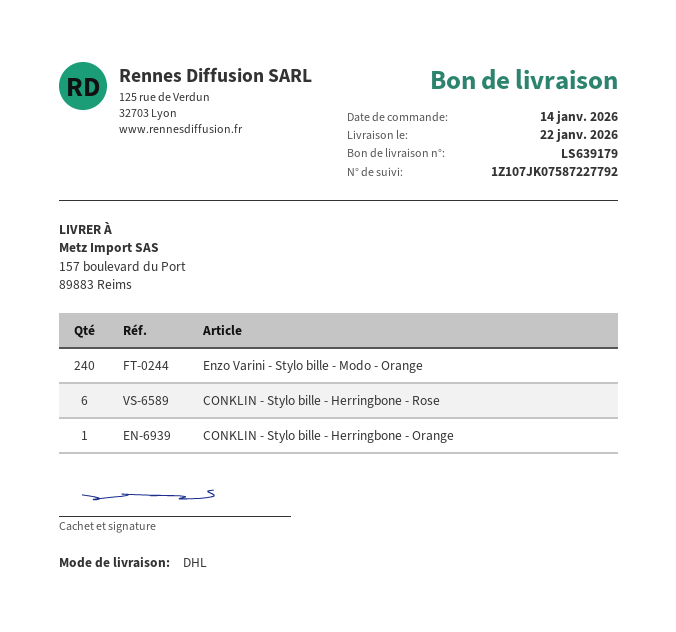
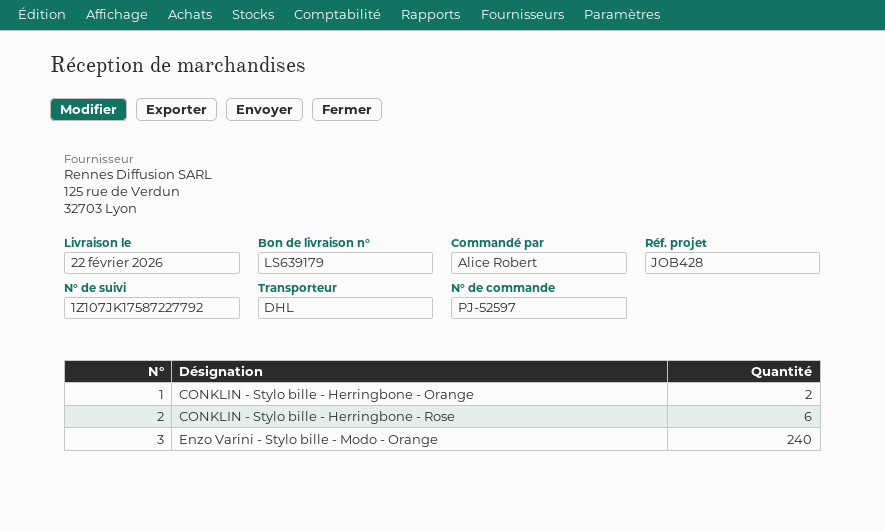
delivery date: 2026-01-22 -> 2026-02-22
tracking number: 1Z107JK07587227792 -> 1Z107JK17587227792
CONKLIN - Stylo bille - Herringbone - Orange: 1 -> 2

